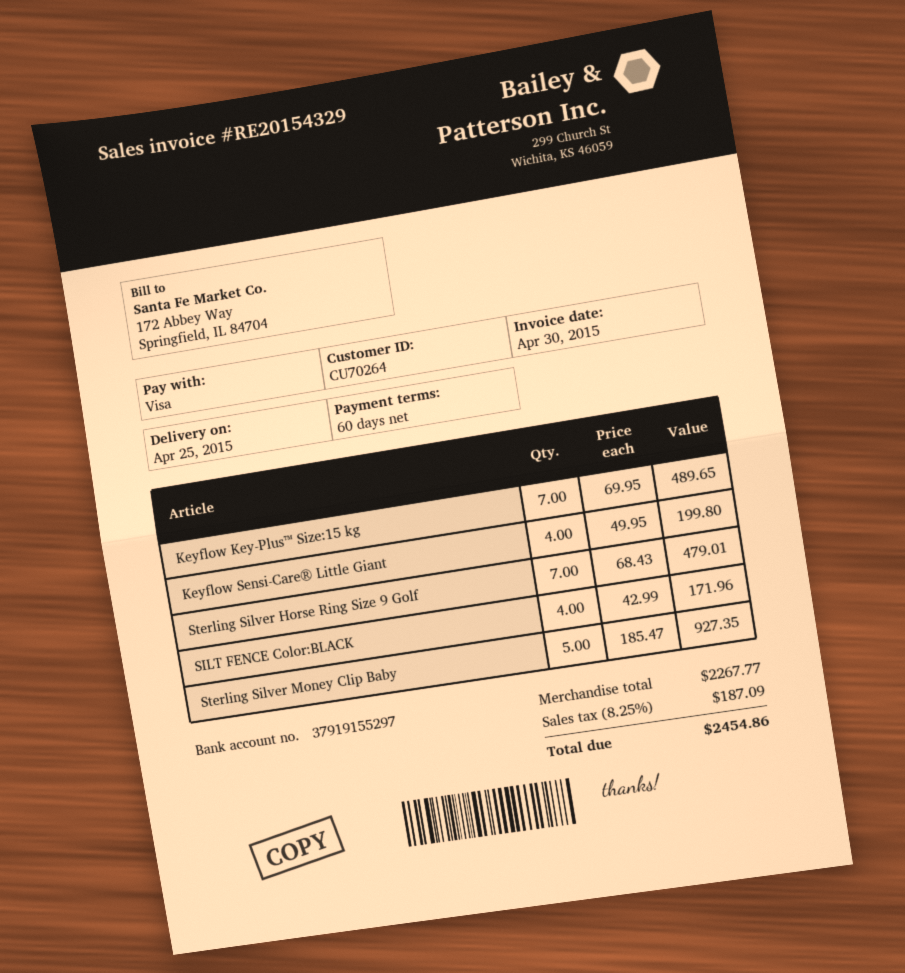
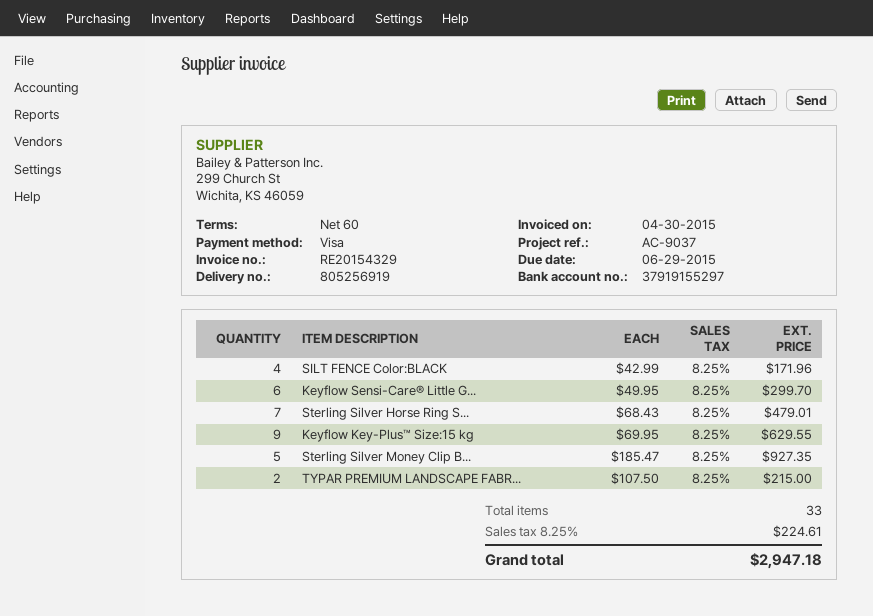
Keyflow Key-Plus™ Size:15 kg: 7 x 69.95 = 489.65 -> 9 x 69.95 = 629.55
Keyflow Sensi-Care® Little Giant: 4 x 49.95 = 199.80 -> 6 x 49.95 = 299.70
TYPAR PREMIUM LANDSCAPE FABR...: none -> 2 x 107.50 = 215.00
tax: 8.25% = 187.09 -> 8.25% = 224.61
total: 2454.86 -> 2947.18

